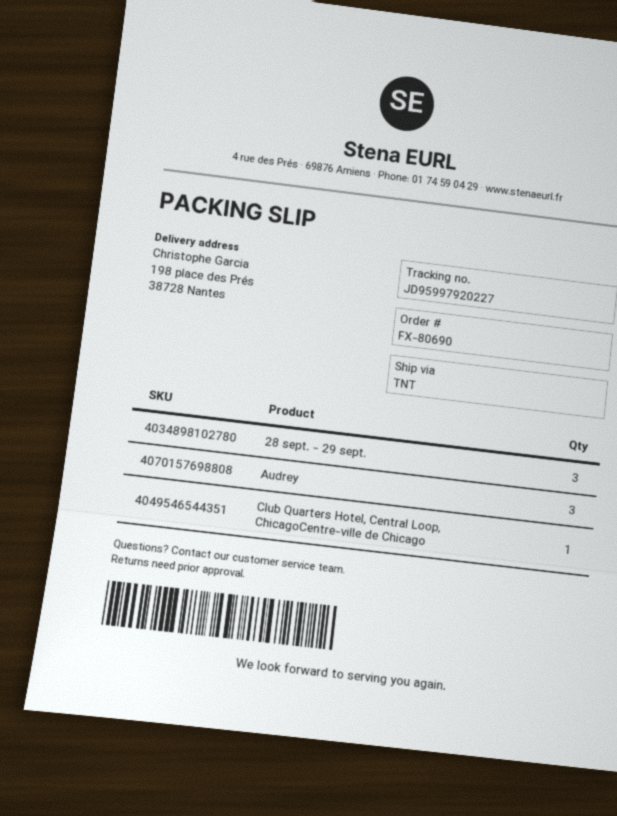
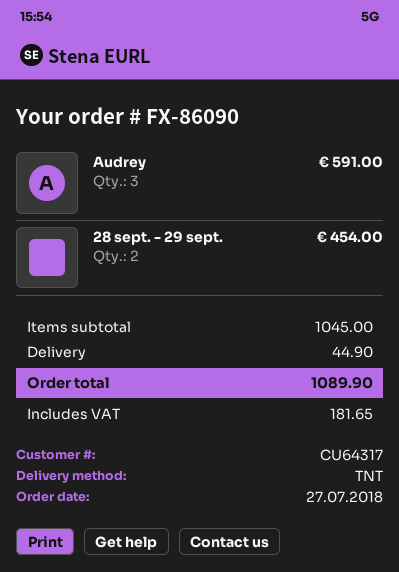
order number: FX-80690 -> FX-86090
28 sept. - 29 sept.: 3 -> 2
Club Quarters Hotel, Central Loop, ChicagoCentre-ville de Chicago: 1 -> none

